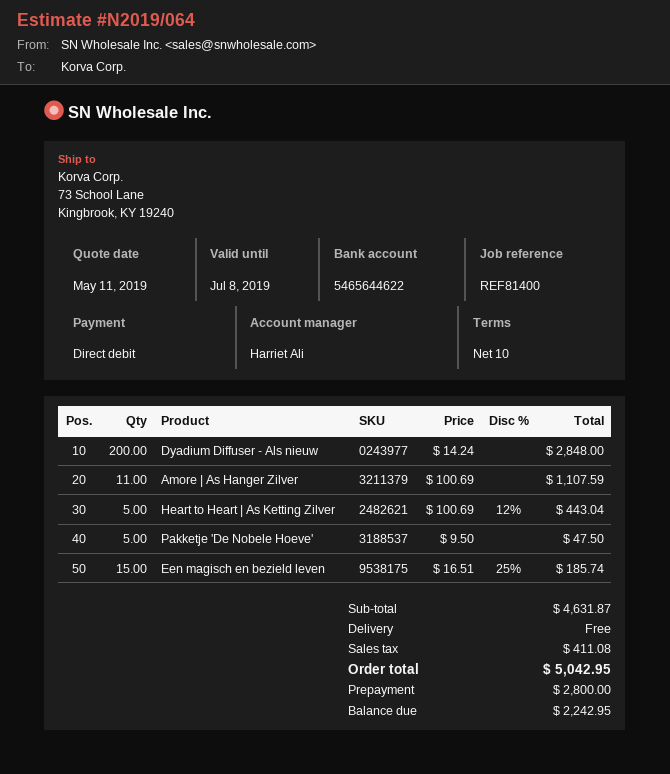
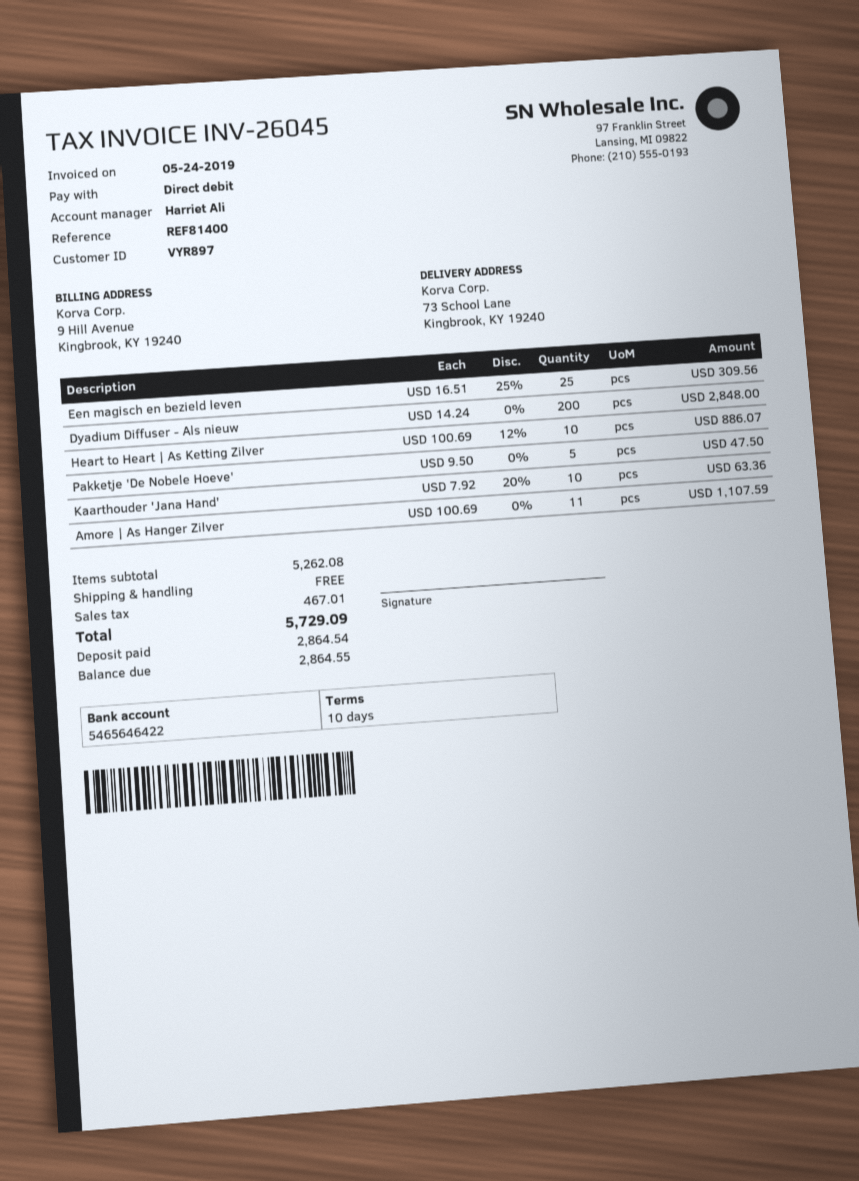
bank account: 5465644622 -> 5465646422
Heart to Heart | As Ketting Zilver: 5 x 100.69 - 12% = 443.04 -> 10 x 100.69 - 12% = 886.07
Een magisch en bezield leven: 15 x 16.51 - 25% = 185.74 -> 25 x 16.51 - 25% = 309.56
Kaarthouder 'Jana Hand': none -> 10 x 7.92 - 20% = 63.36
subtotal: 4631.87 -> 5262.08
tax: 411.08 -> 467.01
total: 5042.95 -> 5729.09
deposit: 2800.00 -> 2864.54
balance: 2242.95 -> 2864.55

